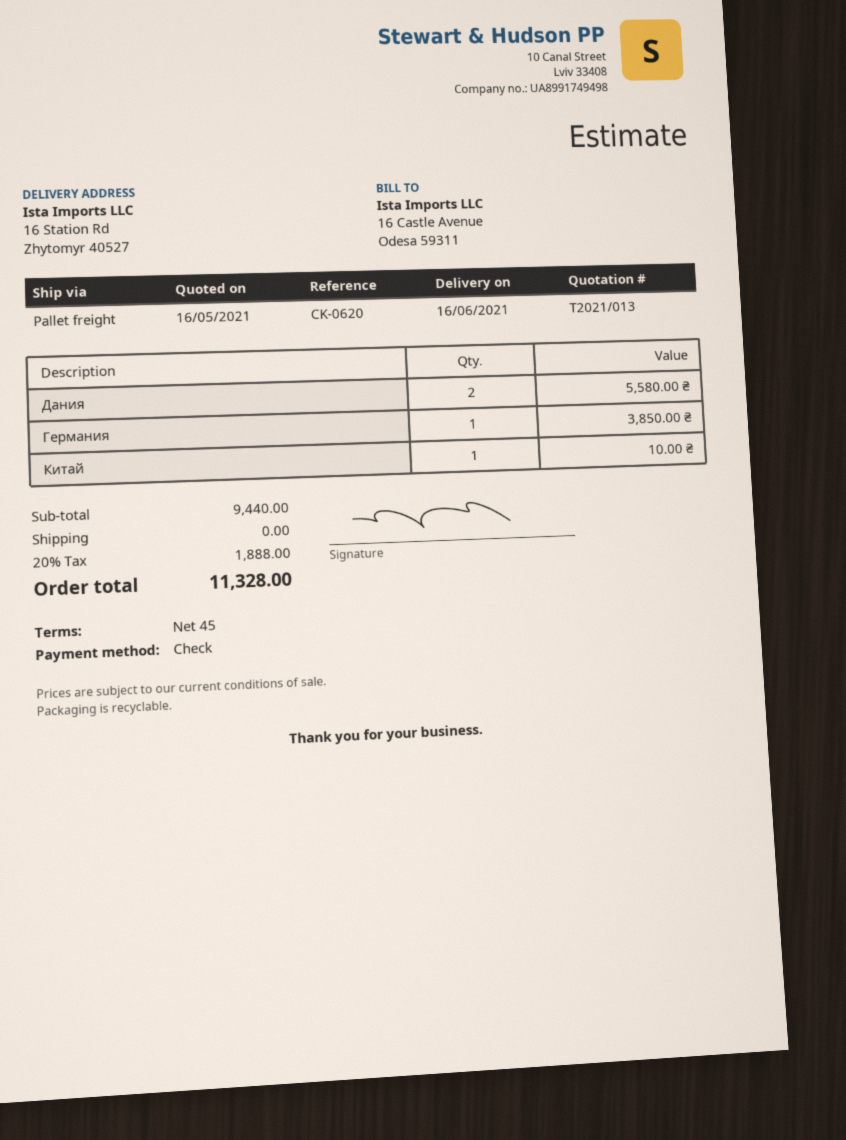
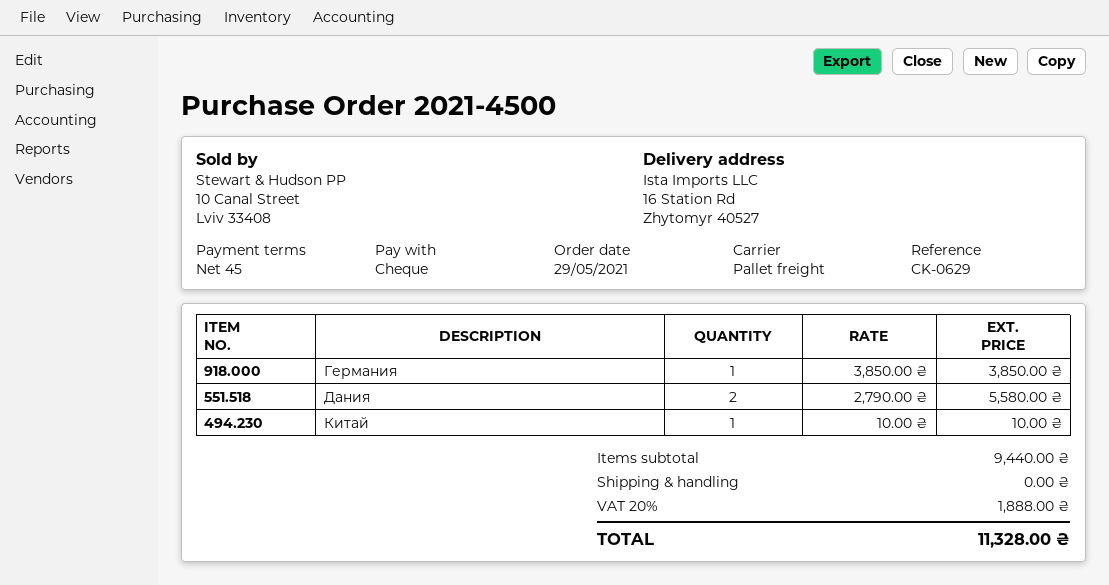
reference: CK-0620 -> CK-0629

